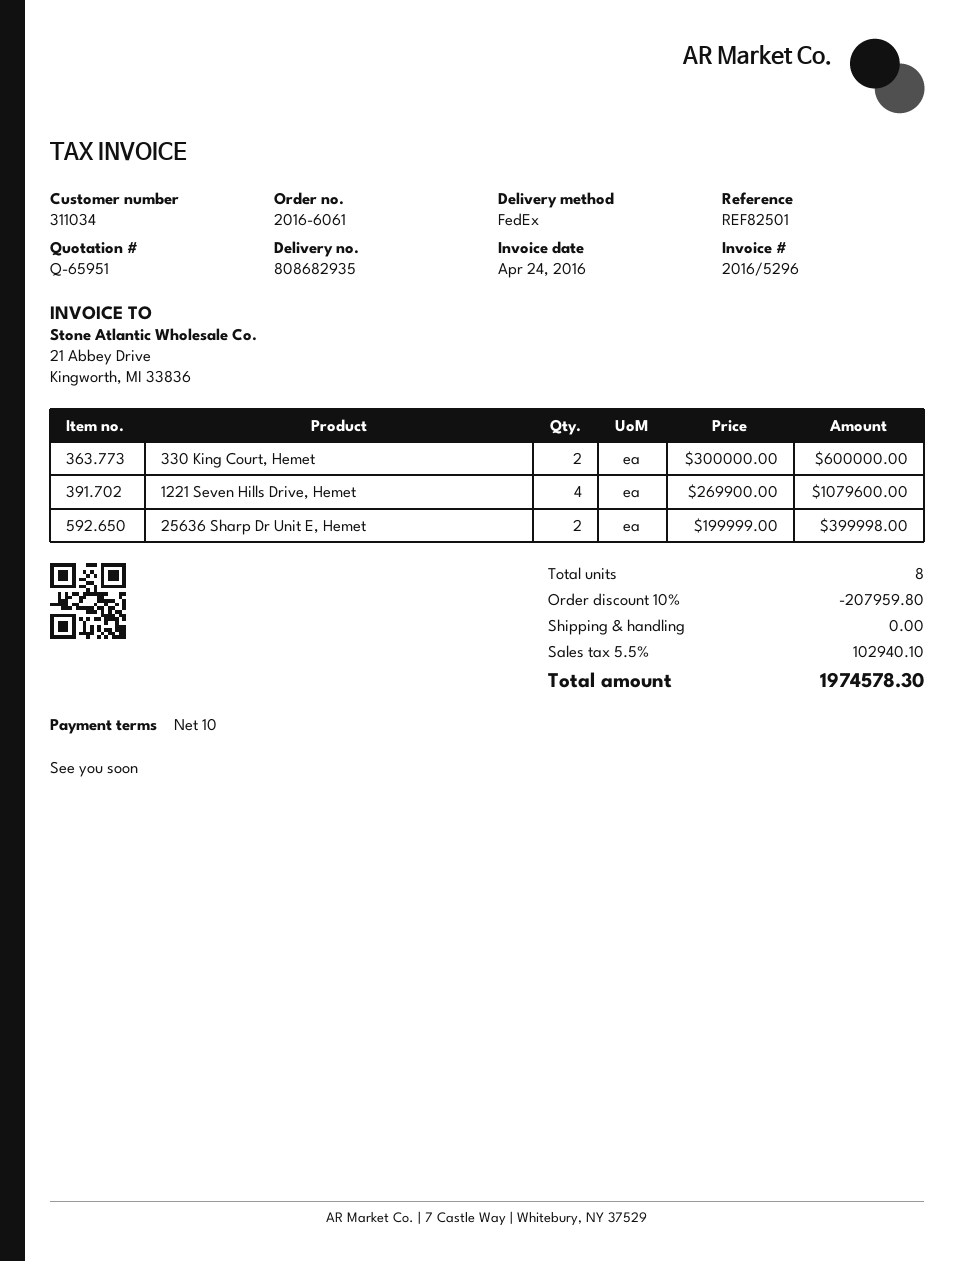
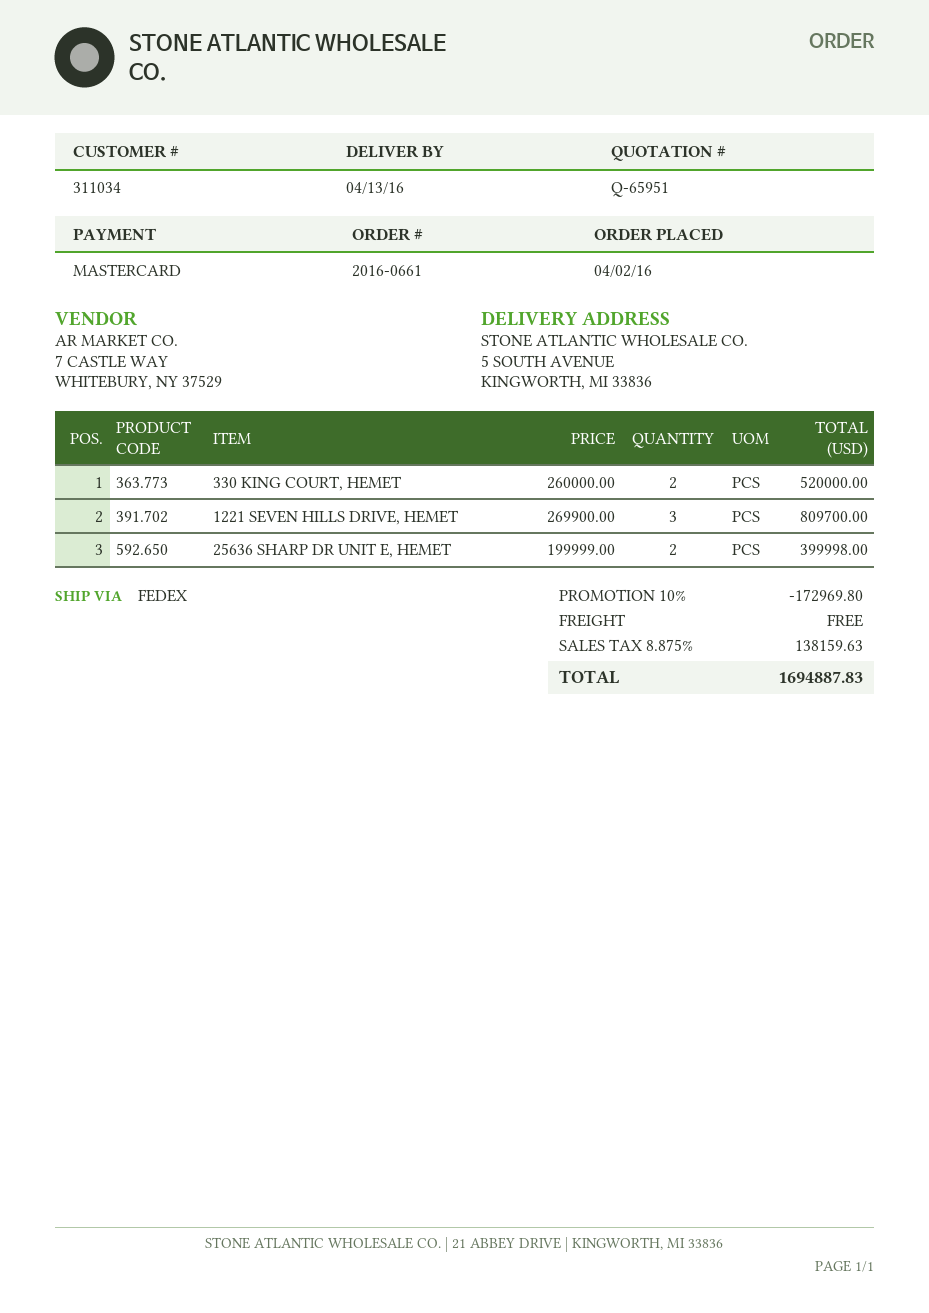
order number: 2016-6061 -> 2016-0661
330 King Court, Hemet: 2 x 300000.00 = 600000.00 -> 2 x 260000.00 = 520000.00
1221 Seven Hills Drive, Hemet: 4 x 269900.00 = 1079600.00 -> 3 x 269900.00 = 809700.00
discount: 10% = 207959.80 -> 10% = 172969.80
tax: 5.5% = 102940.10 -> 8.875% = 138159.63
total: 1974578.30 -> 1694887.83

